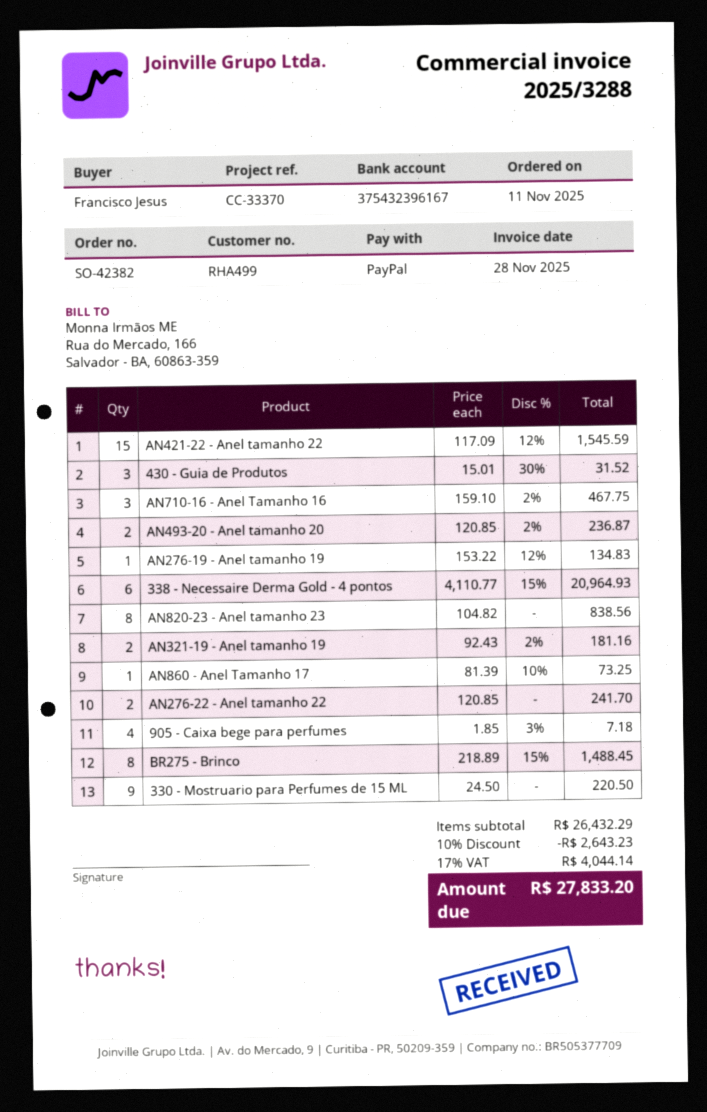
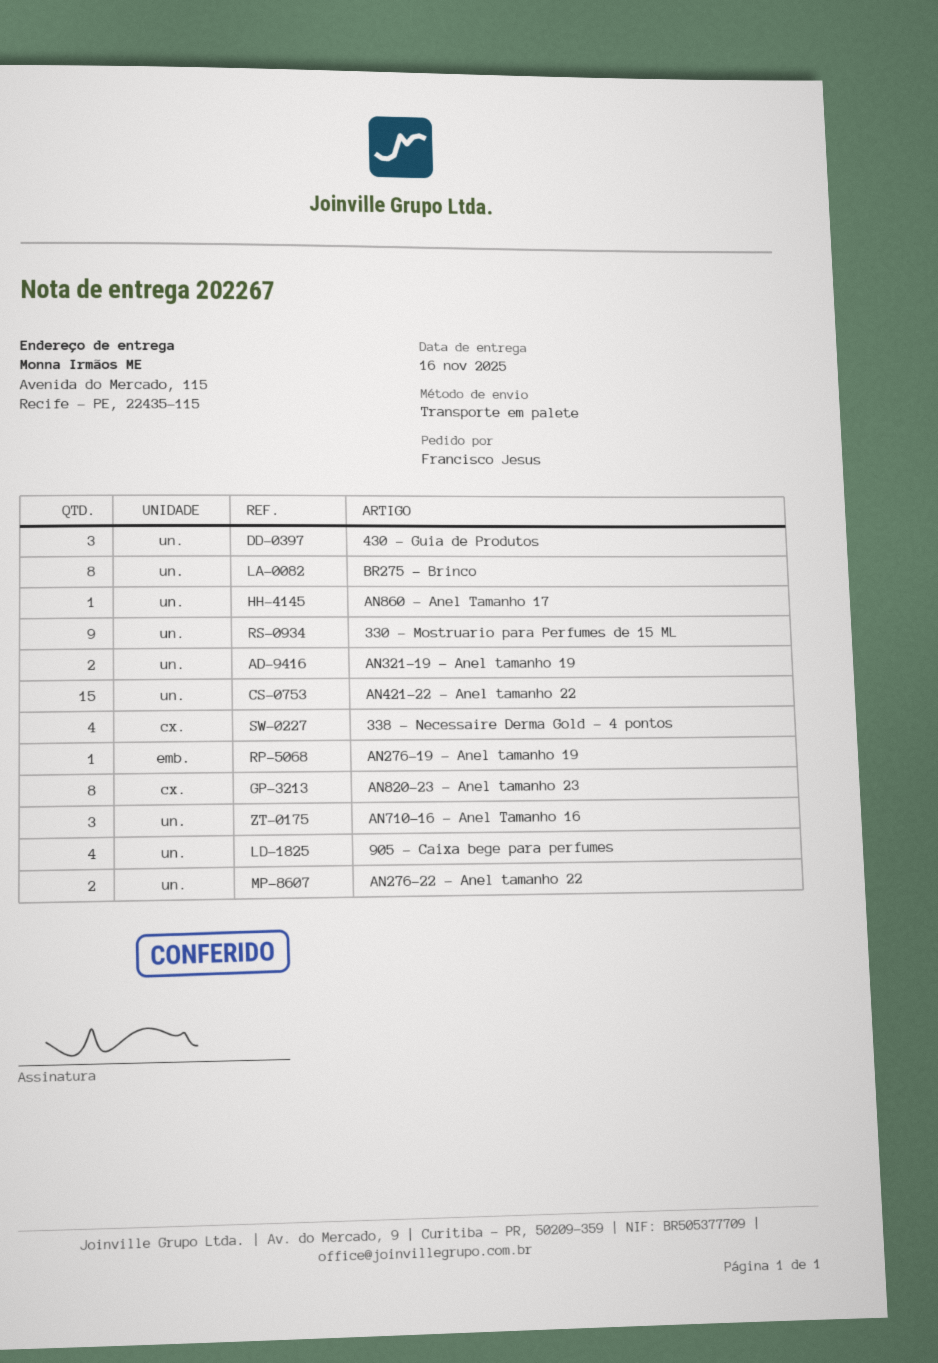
AN493-20 - Anel tamanho 20: 2 -> none
338 - Necessaire Derma Gold - 4 pontos: 6 -> 4

